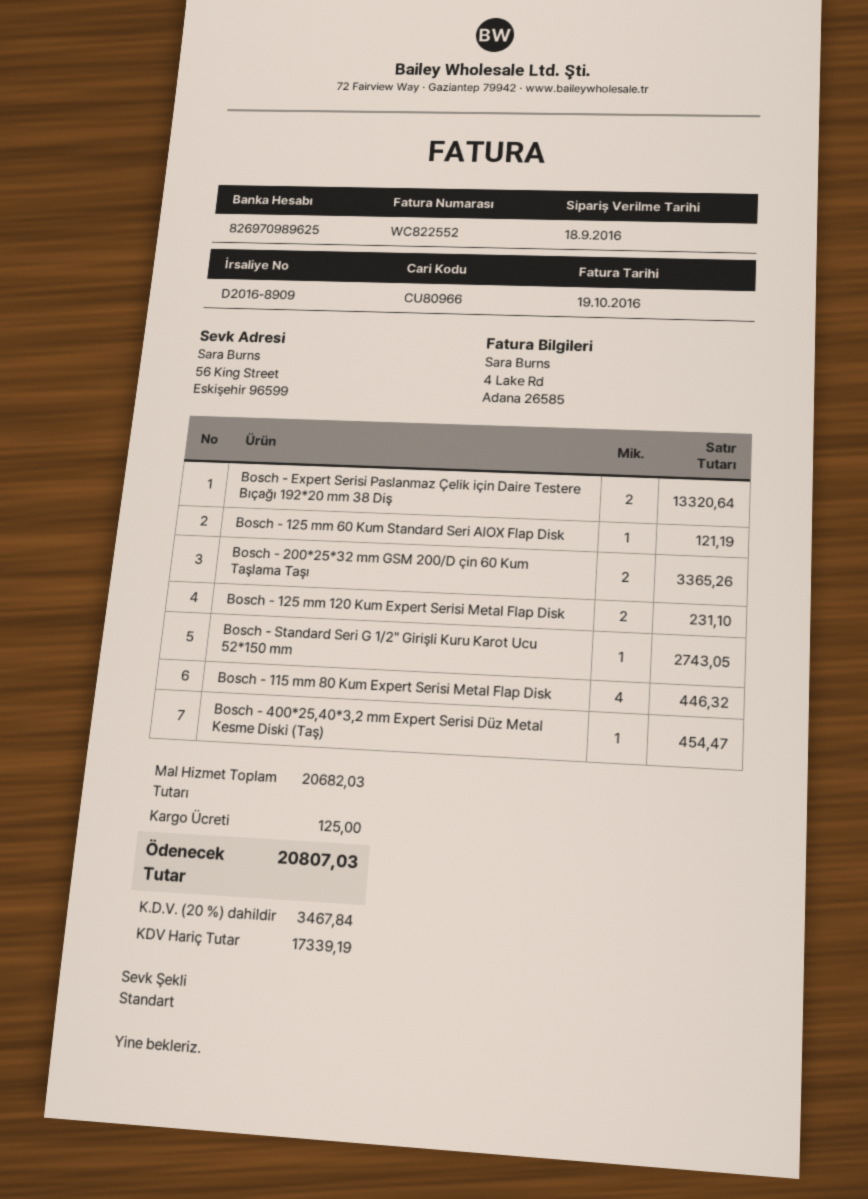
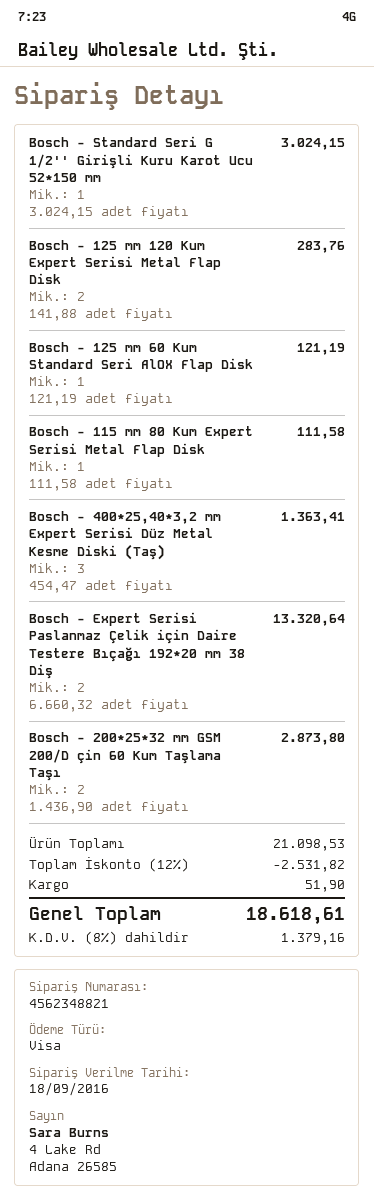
Bosch - 200*25*32 mm GSM 200/D çin 60 Kum Taşlama Taşı: 2 for 3365.26 -> 2 for 2873.80
Bosch - 125 mm 120 Kum Expert Serisi Metal Flap Disk: 2 for 231.10 -> 2 for 283.76
Bosch - Standard Seri G 1/2'' Girişli Kuru Karot Ucu 52*150 mm: 1 for 2743.05 -> 1 for 3024.15
Bosch - 115 mm 80 Kum Expert Serisi Metal Flap Disk: 4 for 446.32 -> 1 for 111.58
Bosch - 400*25,40*3,2 mm Expert Serisi Düz Metal Kesme Diski (Taş): 1 for 454.47 -> 3 for 1363.41
subtotal: 20682.03 -> 21098.53
discount: none -> 12% = 2531.82
shipping: 125.00 -> 51.90
tax: 20% = 3467.84 -> 8% = 1379.16
total: 20807.03 -> 18618.61

